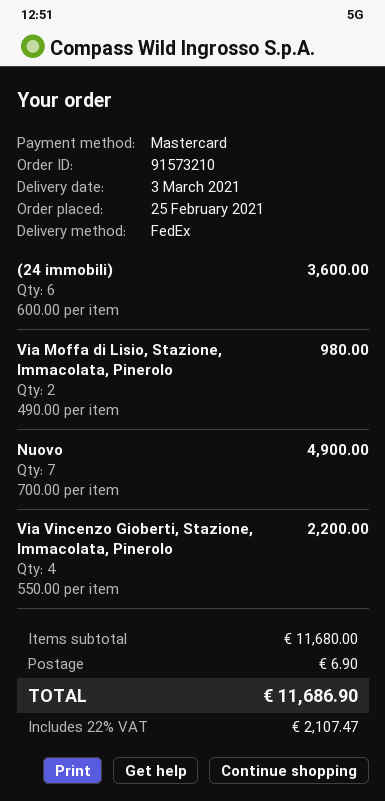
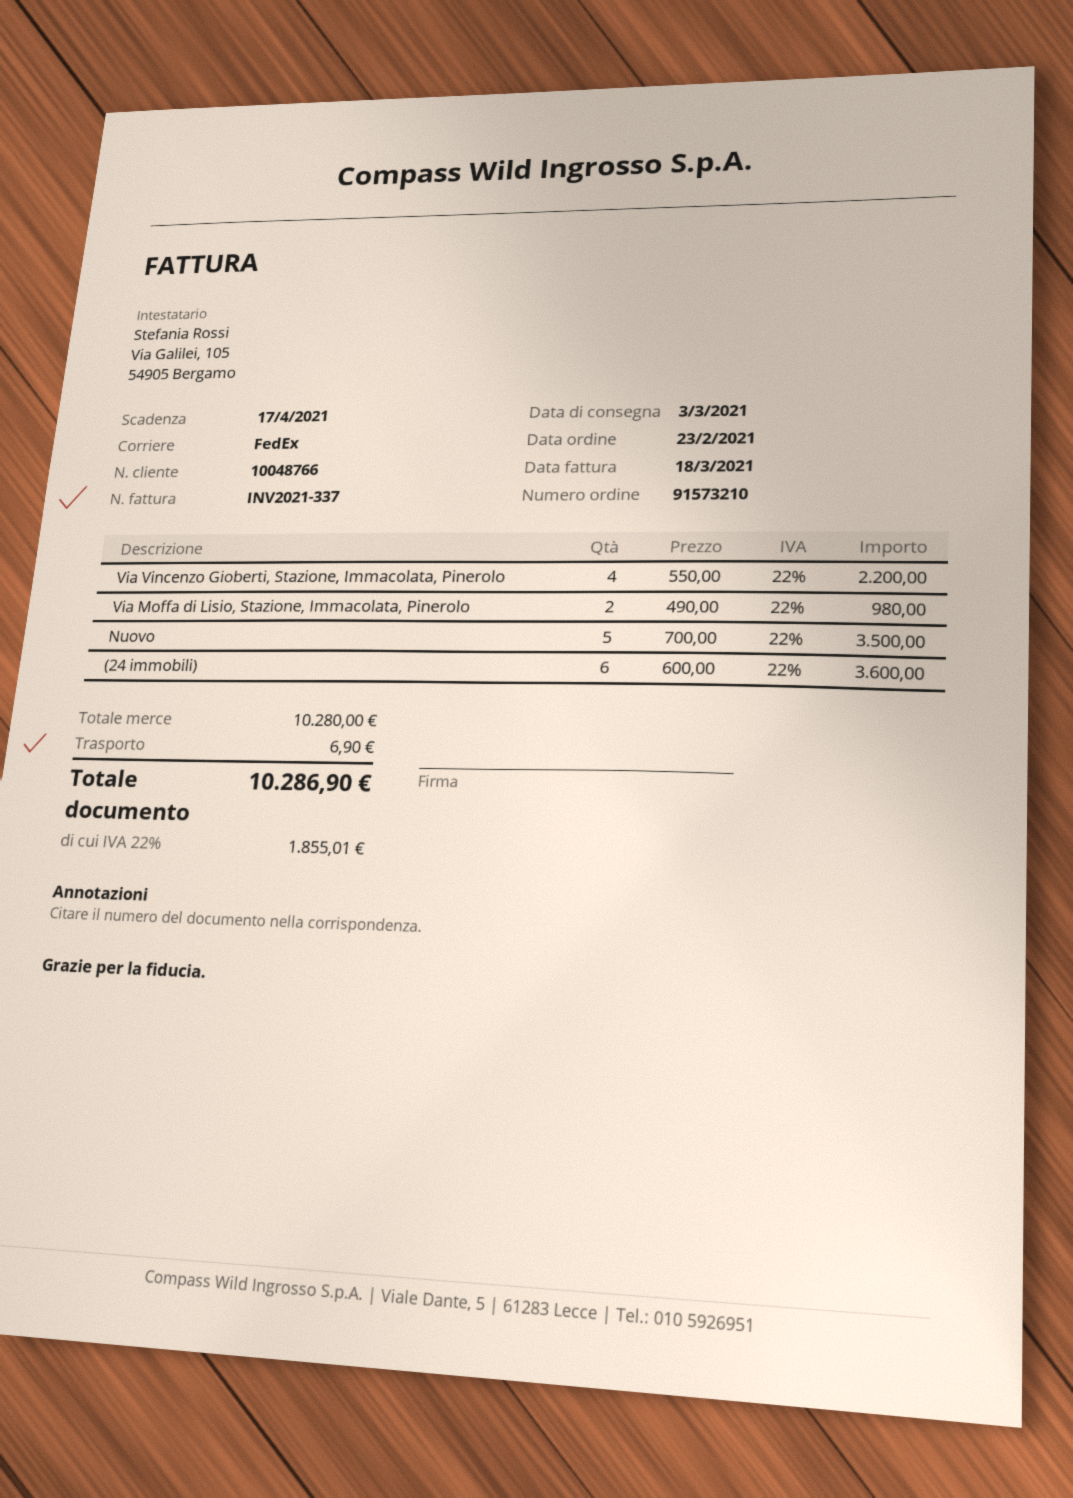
order date: 2021-02-25 -> 2021-02-23
Nuovo: 7 x 700.00 = 4900.00 -> 5 x 700.00 = 3500.00
subtotal: 11680.00 -> 10280.00
tax: 22% = 2107.47 -> 22% = 1855.01
total: 11686.90 -> 10286.90

